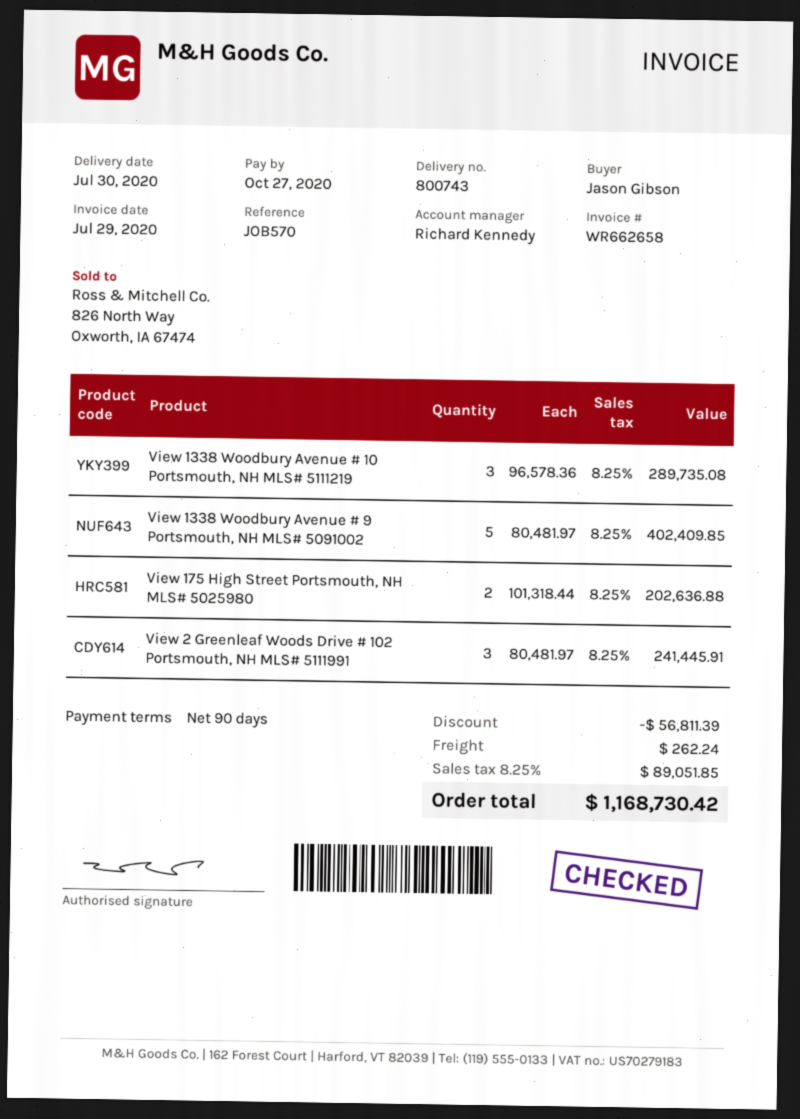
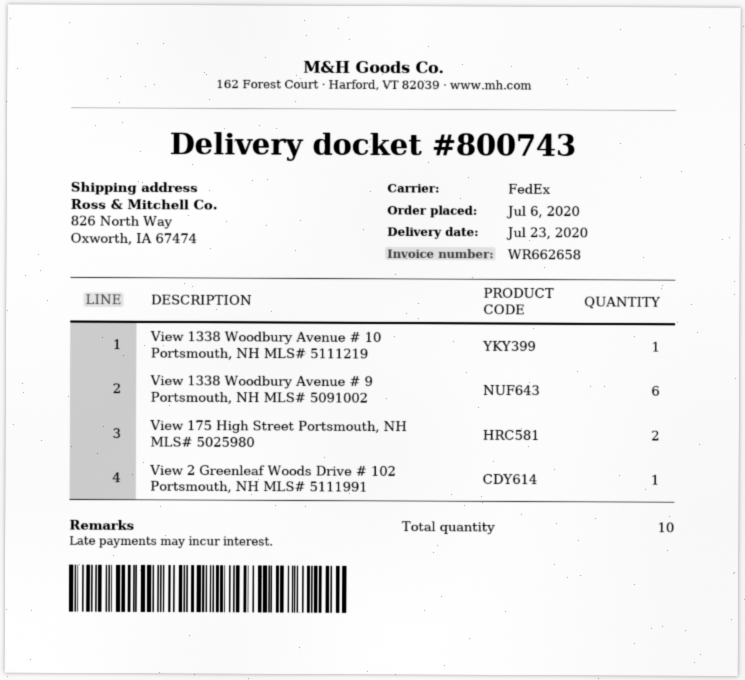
delivery date: 2020-07-30 -> 2020-07-23
View 1338 Woodbury Avenue # 10 Portsmouth, NH MLS# 5111219: 3 -> 1
View 1338 Woodbury Avenue # 9 Portsmouth, NH MLS# 5091002: 5 -> 6
View 2 Greenleaf Woods Drive # 102 Portsmouth, NH MLS# 5111991: 3 -> 1

